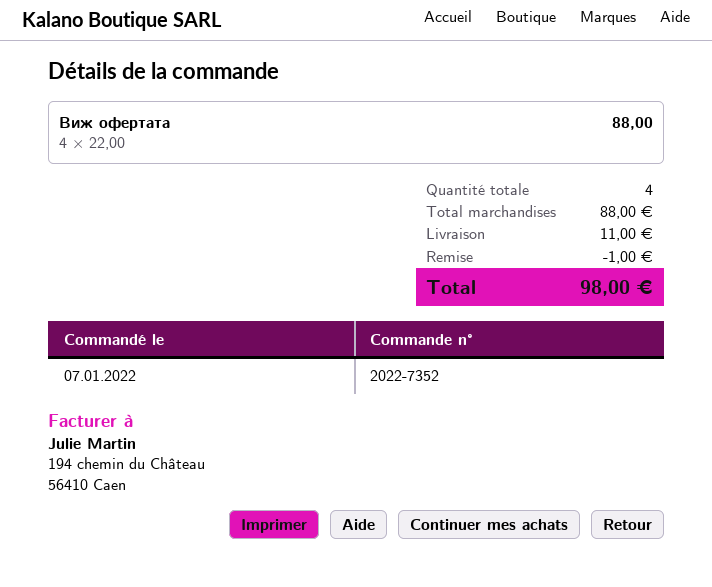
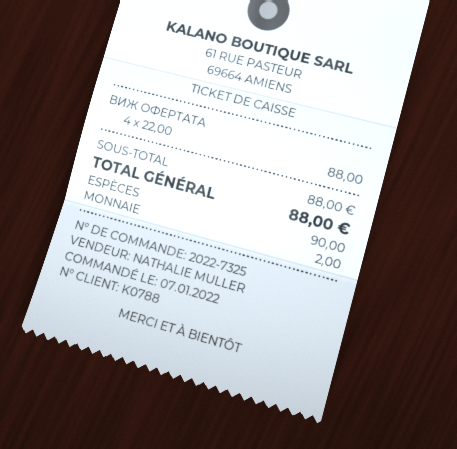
order number: 2022-7352 -> 2022-7325
discount: 1.00 -> none
shipping: 11.00 -> none
total: 98.00 -> 88.00

